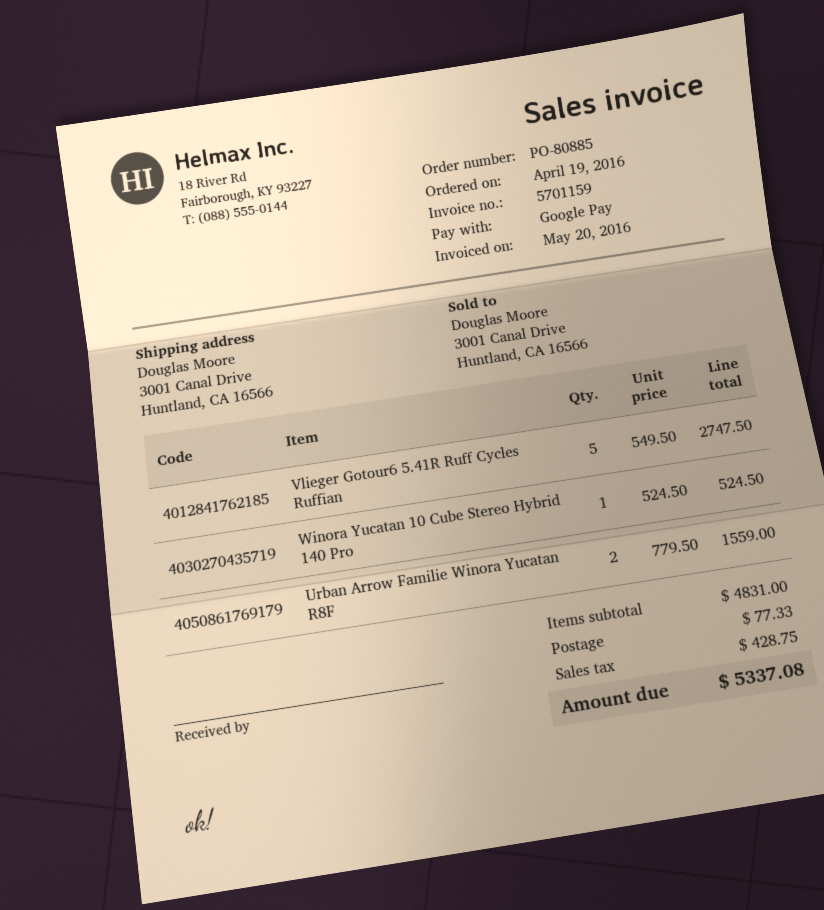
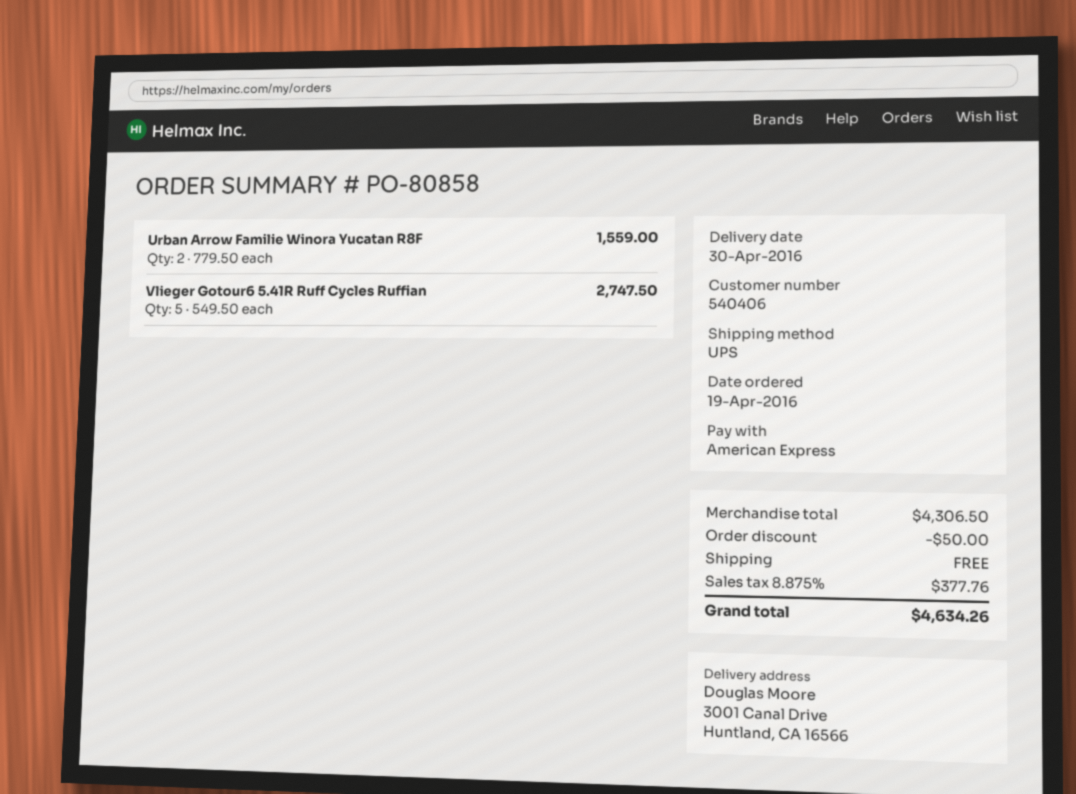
order number: PO-80885 -> PO-80858
payment method: Google Pay -> American Express
Winora Yucatan 10 Cube Stereo Hybrid 140 Pro: 1 x 524.50 = 524.50 -> none
subtotal: 4831.00 -> 4306.50
discount: none -> 50.00
shipping: 77.33 -> 0.00
tax: 428.75 -> 377.76
total: 5337.08 -> 4634.26

